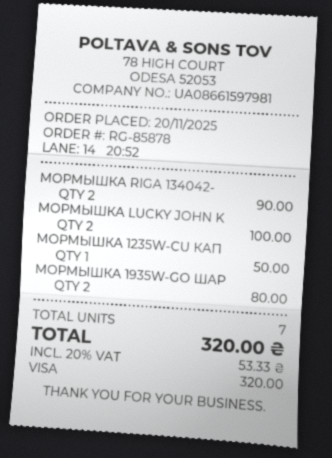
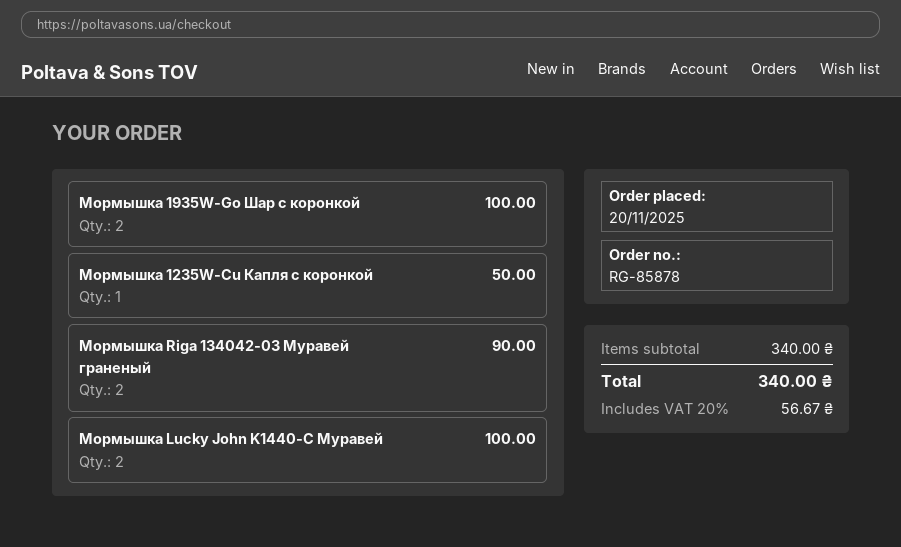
МОРМЫШКА 1935W-GO ШАР: 2 for 80.00 -> 2 for 100.00
tax: 20% = 53.33 -> 20% = 56.67
total: 320.00 -> 340.00

